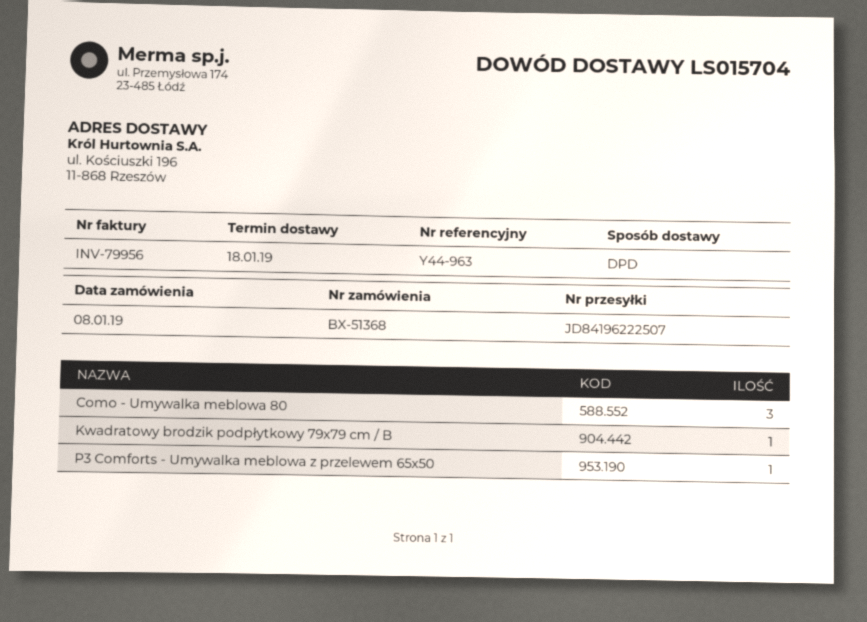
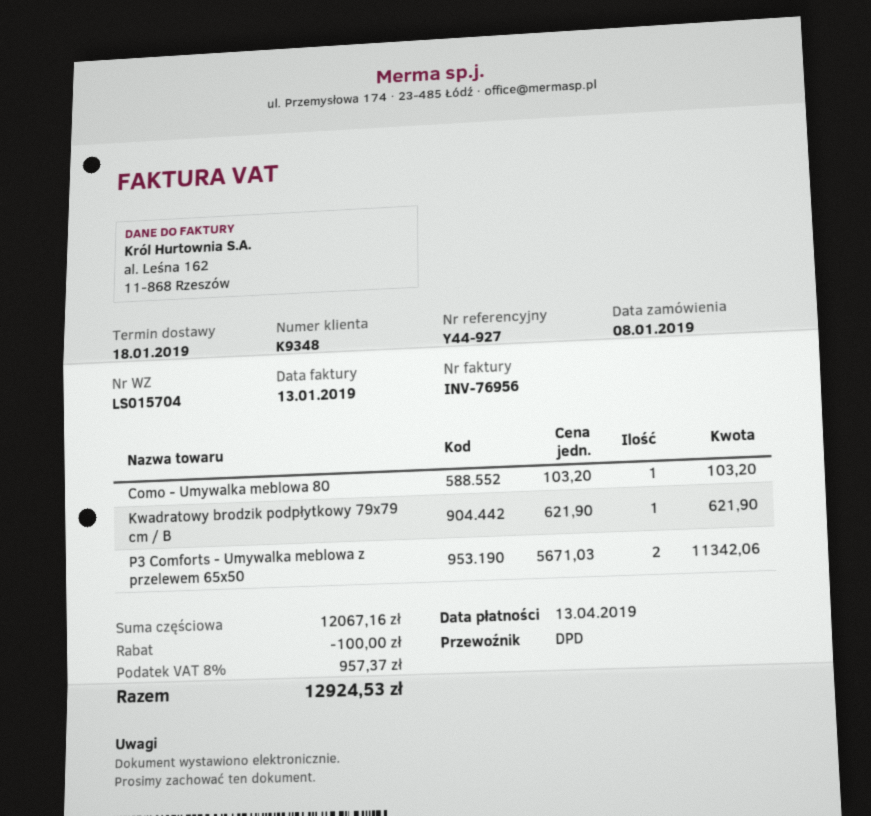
invoice number: INV-79956 -> INV-76956
reference: Y44-963 -> Y44-927
Como - Umywalka meblowa 80: 3 -> 1
P3 Comforts - Umywalka meblowa z przelewem 65x50: 1 -> 2

